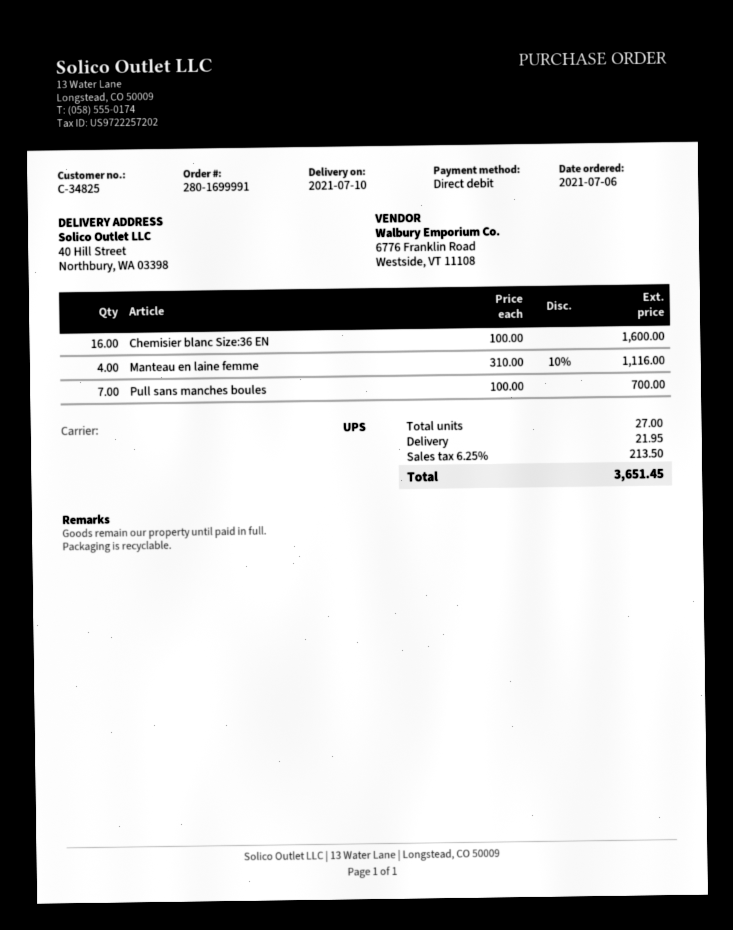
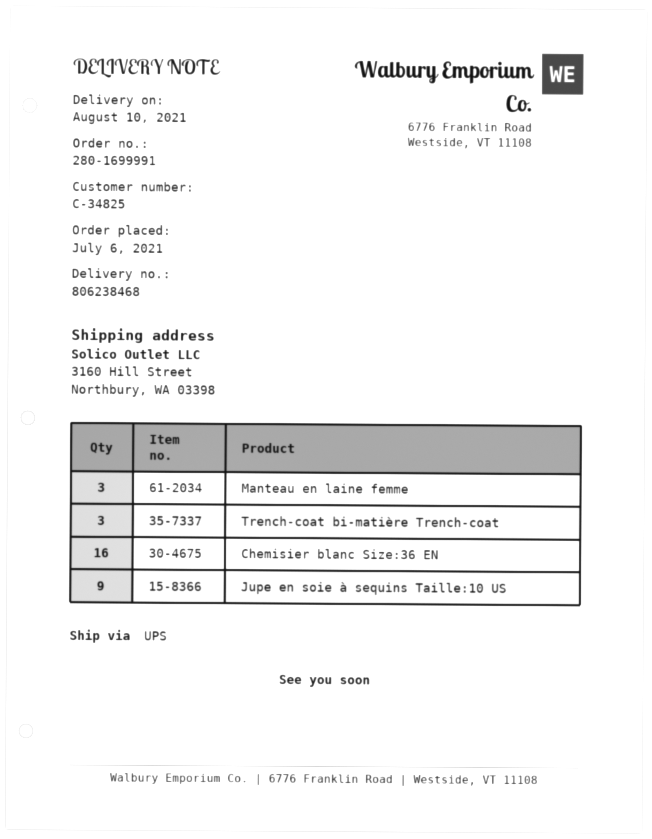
delivery date: 2021-07-10 -> 2021-08-10
ship to: 40 Hill Street, Northbury, WA 03398 -> 3160 Hill Street, Northbury, WA 03398
Manteau en laine femme: 4 -> 3
Pull sans manches boules: 7 -> none
Trench-coat bi-matière Trench-coat: none -> 3
Jupe en soie à sequins Taille:10 US: none -> 9

